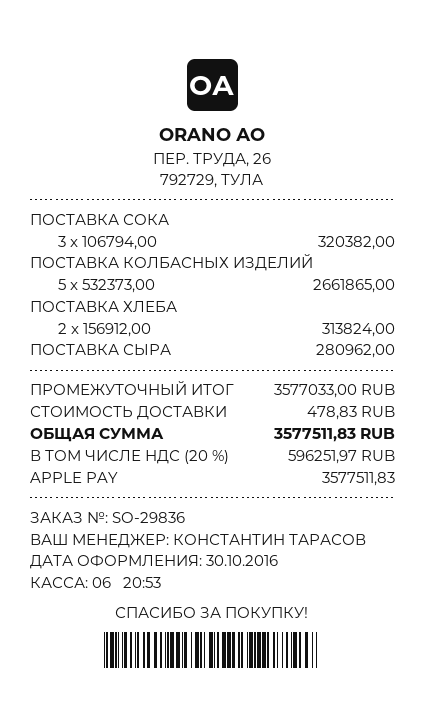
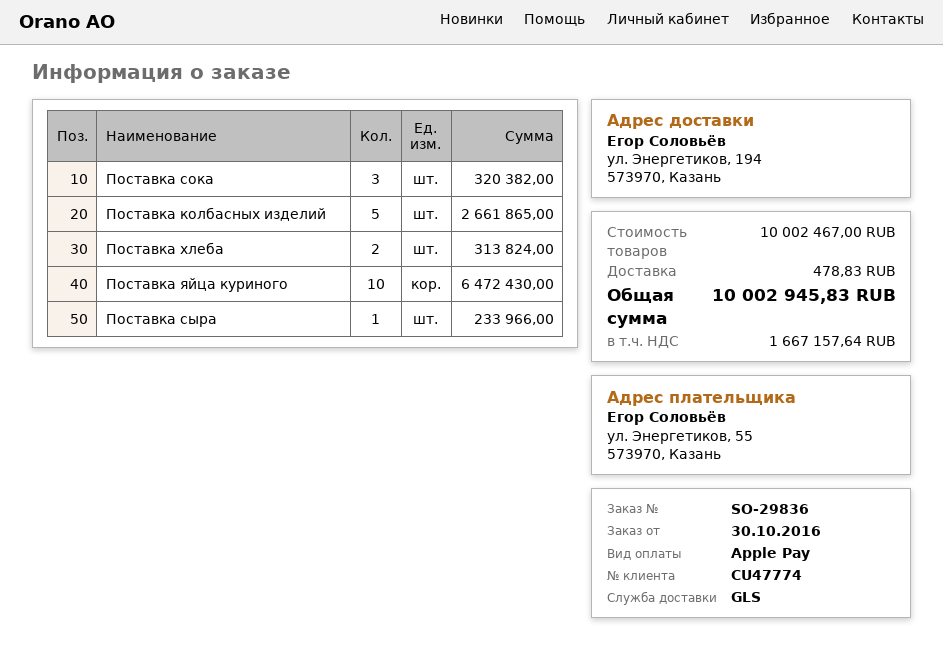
ПОСТАВКА СЫРА: 1 for 280962.00 -> 1 for 233966.00
Поставка яйца куриного: none -> 10 for 6472430.00
subtotal: 3577033.00 -> 10002467.00
tax: 596251.97 -> 1667157.64
total: 3577511.83 -> 10002945.83

